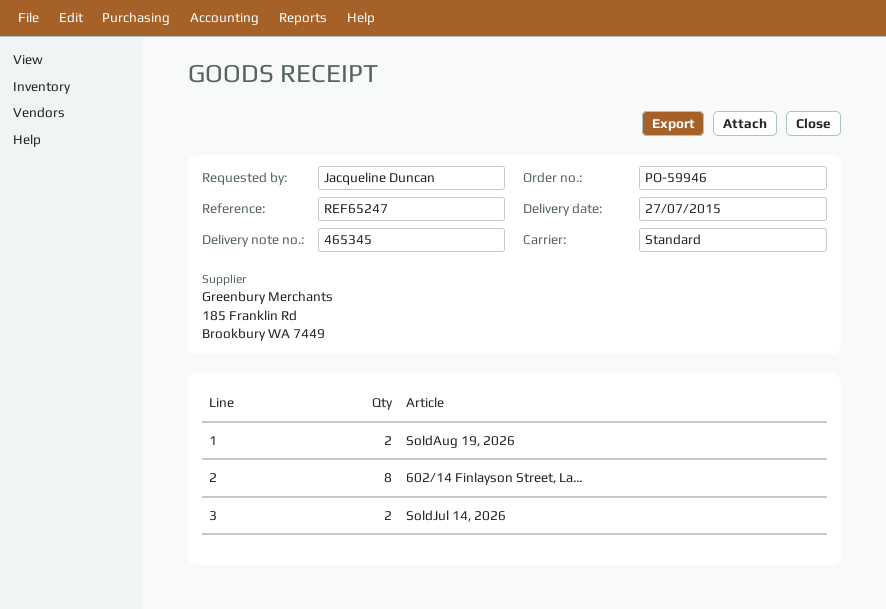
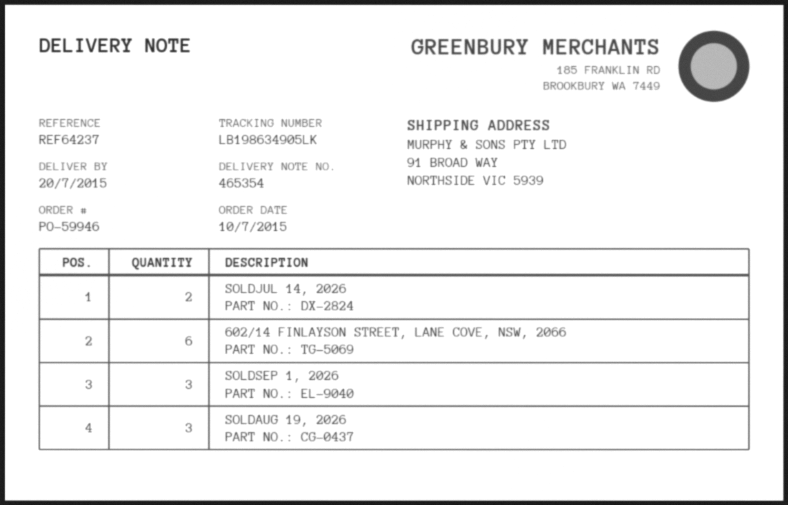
delivery note number: 465345 -> 465354
delivery date: 2015-07-27 -> 2015-07-20
reference: REF65247 -> REF64237
SoldAug 19, 2026: 2 -> 3
602/14 Finlayson Street, La...: 8 -> 6
SOLDSEP 1, 2026: none -> 3

